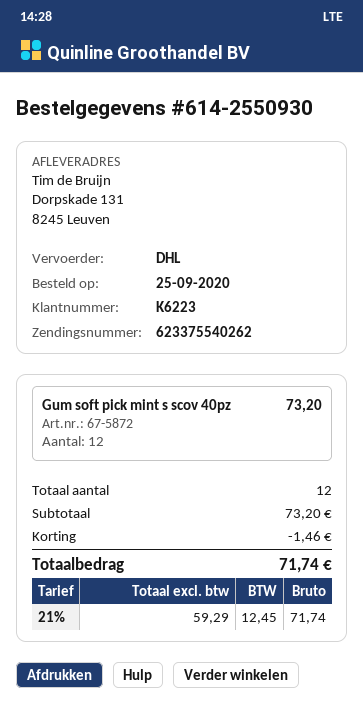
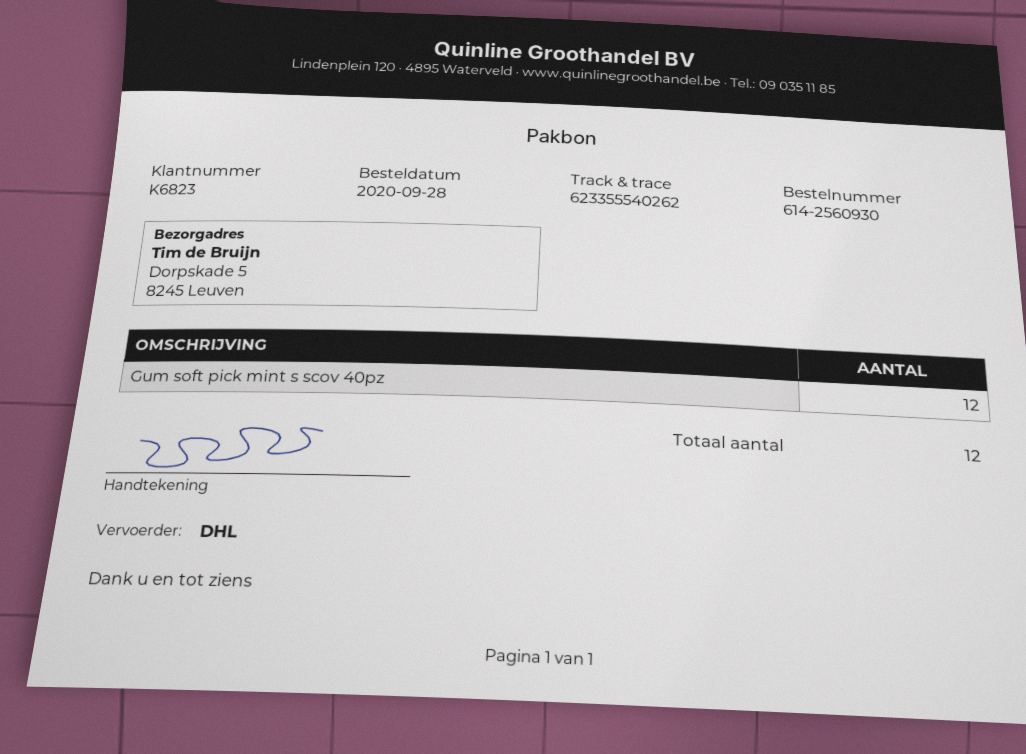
order number: 614-2550930 -> 614-2560930
order date: 2020-09-25 -> 2020-09-28
customer number: K6223 -> K6823
tracking number: 623375540262 -> 623355540262
ship to: Dorpskade 131, 8245 Leuven -> Dorpskade 5, 8245 Leuven

